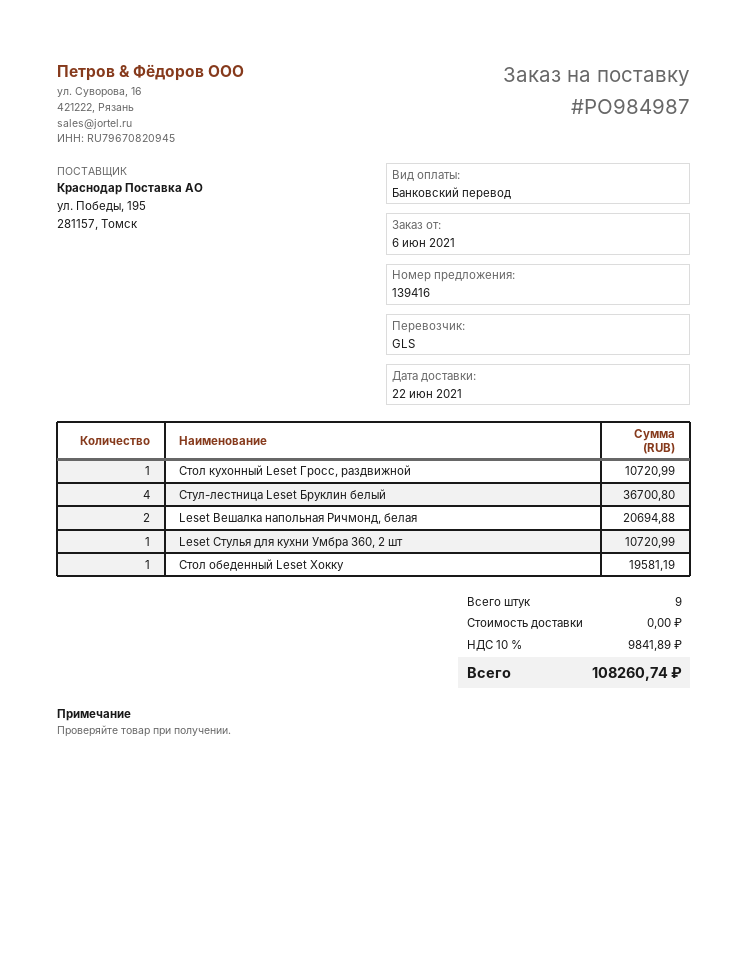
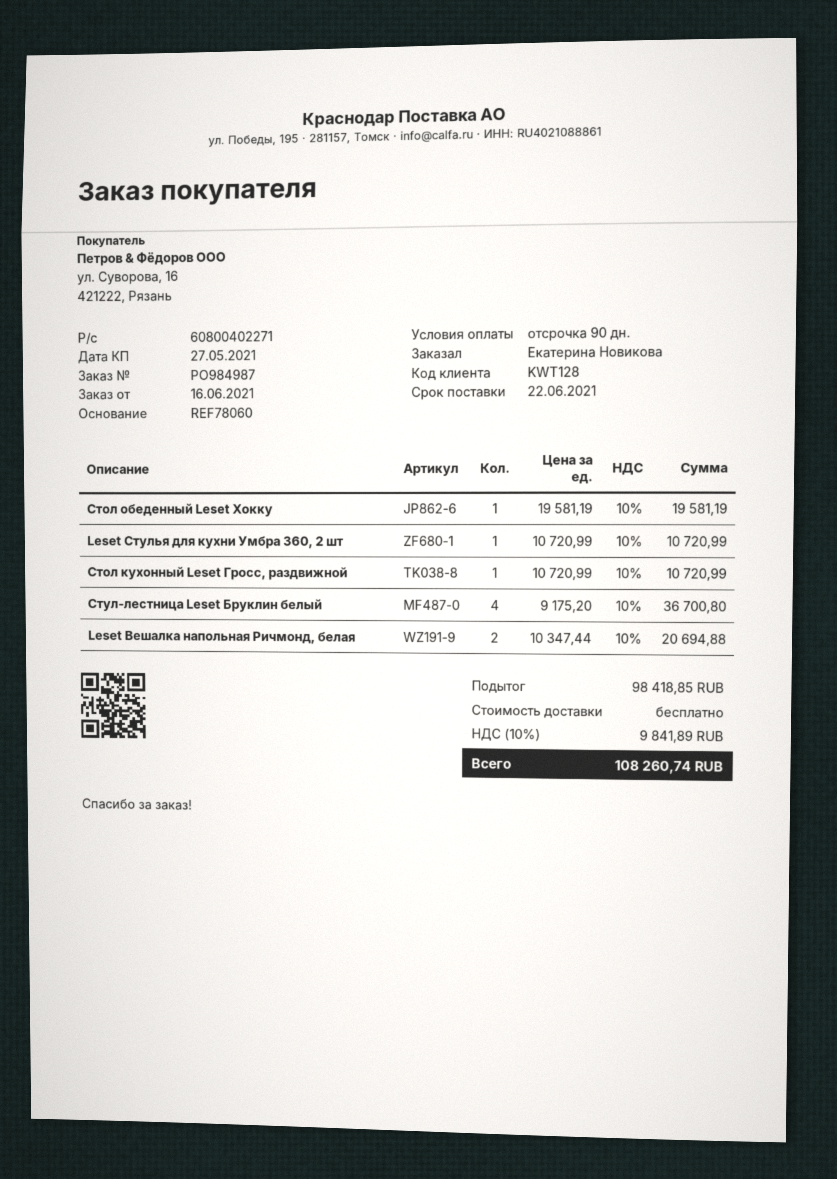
order date: 2021-06-06 -> 2021-06-16

